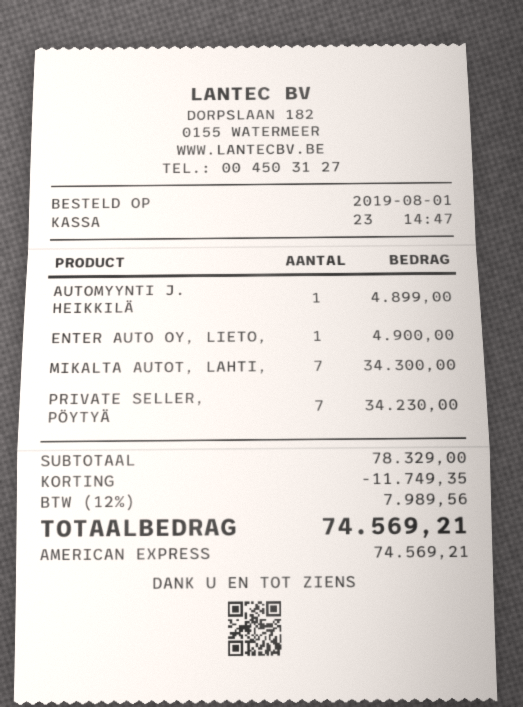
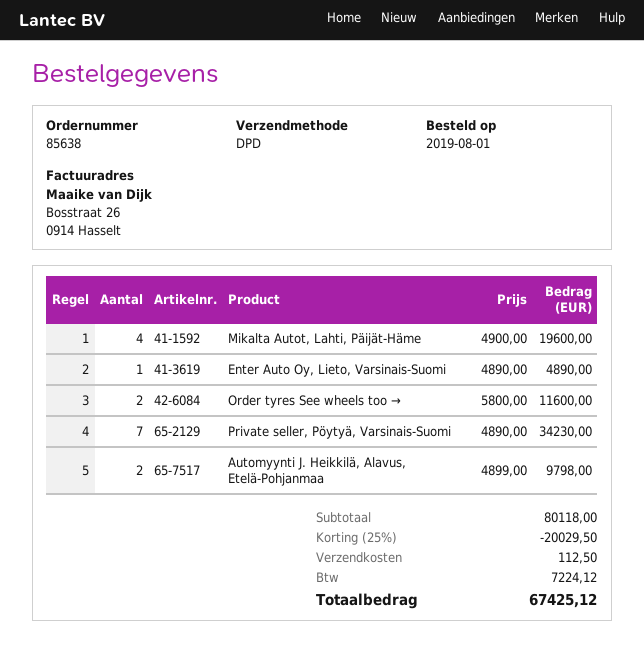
AUTOMYYNTI J. HEIKKILÄ: 1 for 4899.00 -> 2 for 9798.00
ENTER AUTO OY, LIETO,: 1 for 4900.00 -> 1 for 4890.00
MIKALTA AUTOT, LAHTI,: 7 for 34300.00 -> 4 for 19600.00
Order tyres See wheels too →: none -> 2 for 11600.00
subtotal: 78329.00 -> 80118.00
discount: 11749.35 -> 20029.50
shipping: none -> 112.50
tax: 7989.56 -> 7224.12
total: 74569.21 -> 67425.12

